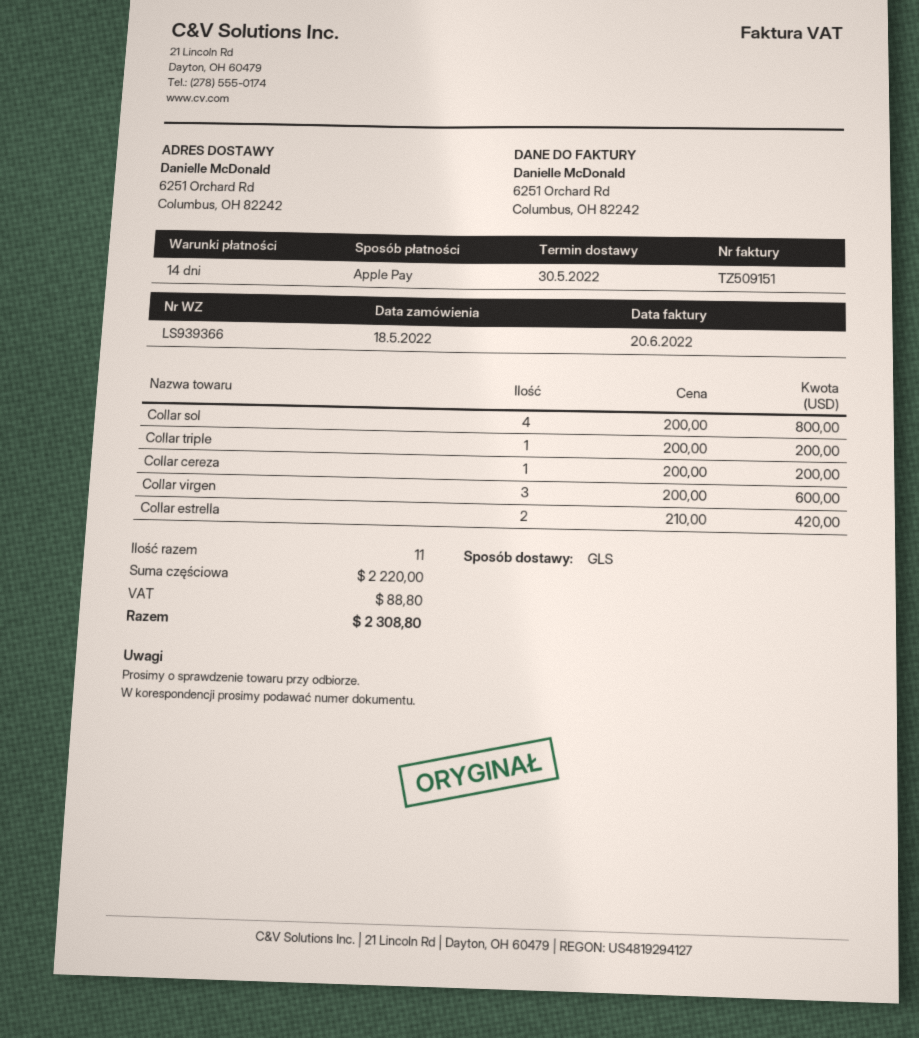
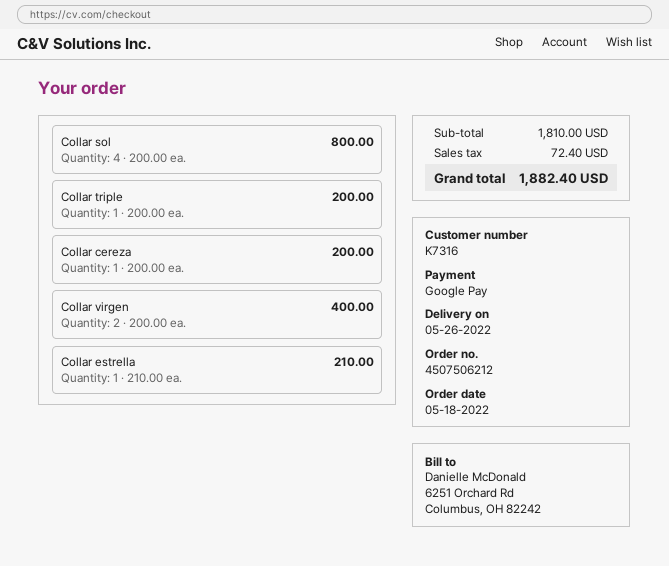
delivery date: 2022-05-30 -> 2022-05-26
payment method: Apple Pay -> Google Pay
Collar virgen: 3 x 200.00 = 600.00 -> 2 x 200.00 = 400.00
Collar estrella: 2 x 210.00 = 420.00 -> 1 x 210.00 = 210.00
subtotal: 2220.00 -> 1810.00
tax: 88.80 -> 72.40
total: 2308.80 -> 1882.40

